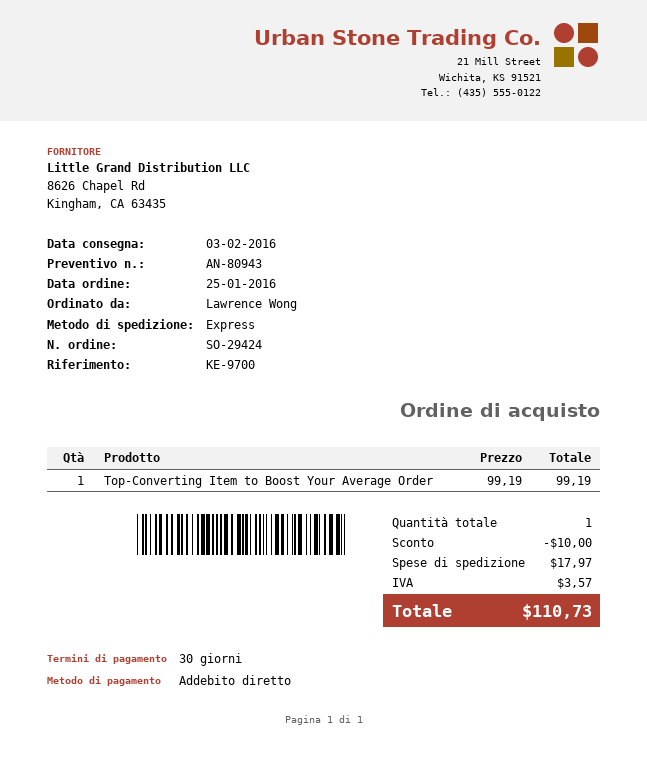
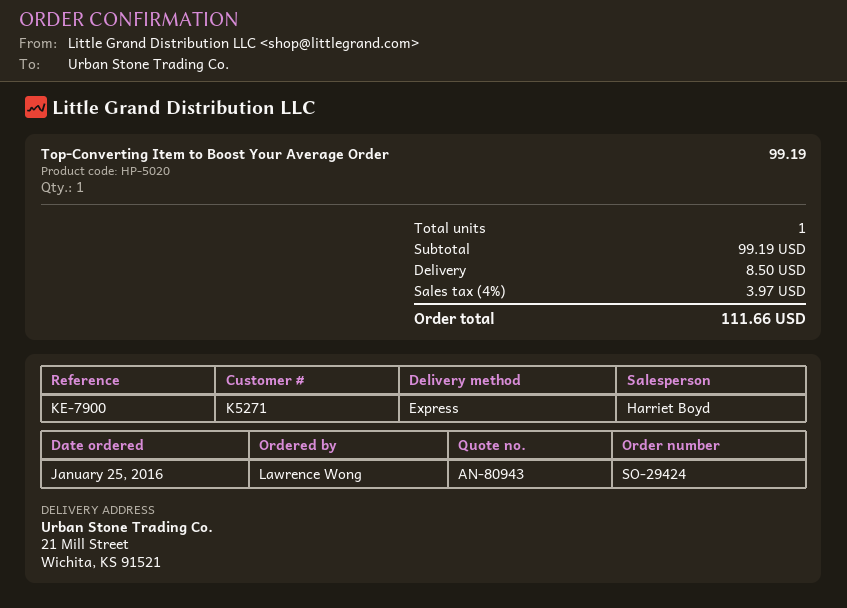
reference: KE-9700 -> KE-7900
discount: 10.00 -> none
shipping: 17.97 -> 8.50
tax: 3.57 -> 3.97
total: 110.73 -> 111.66

